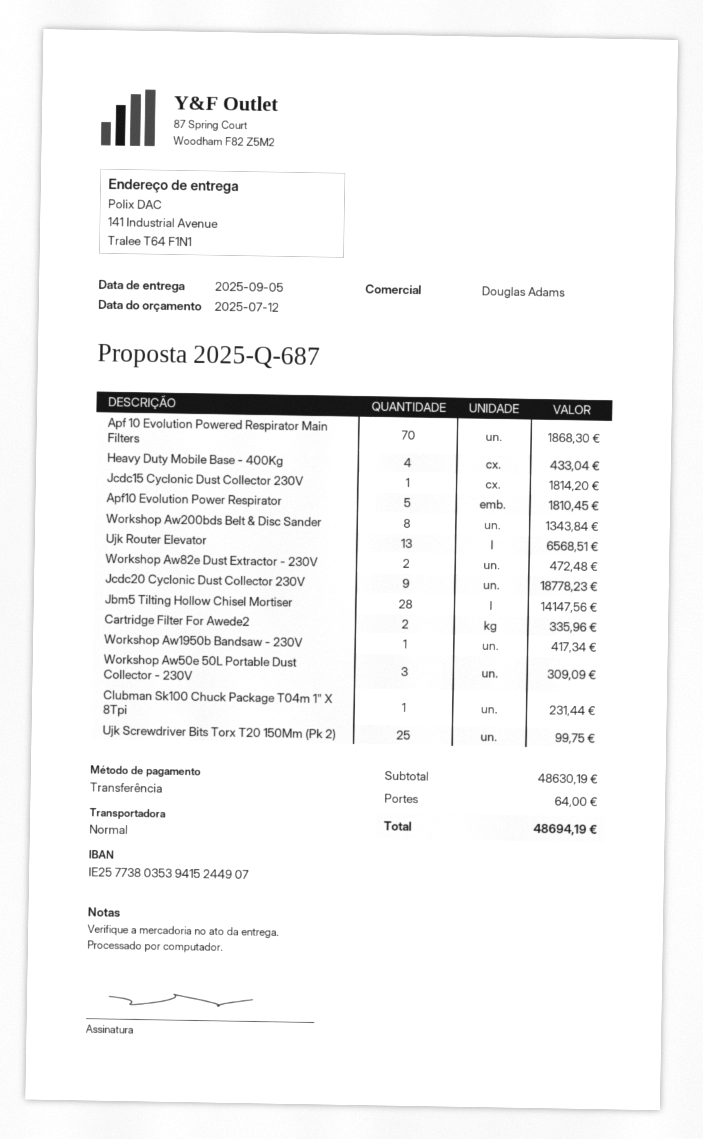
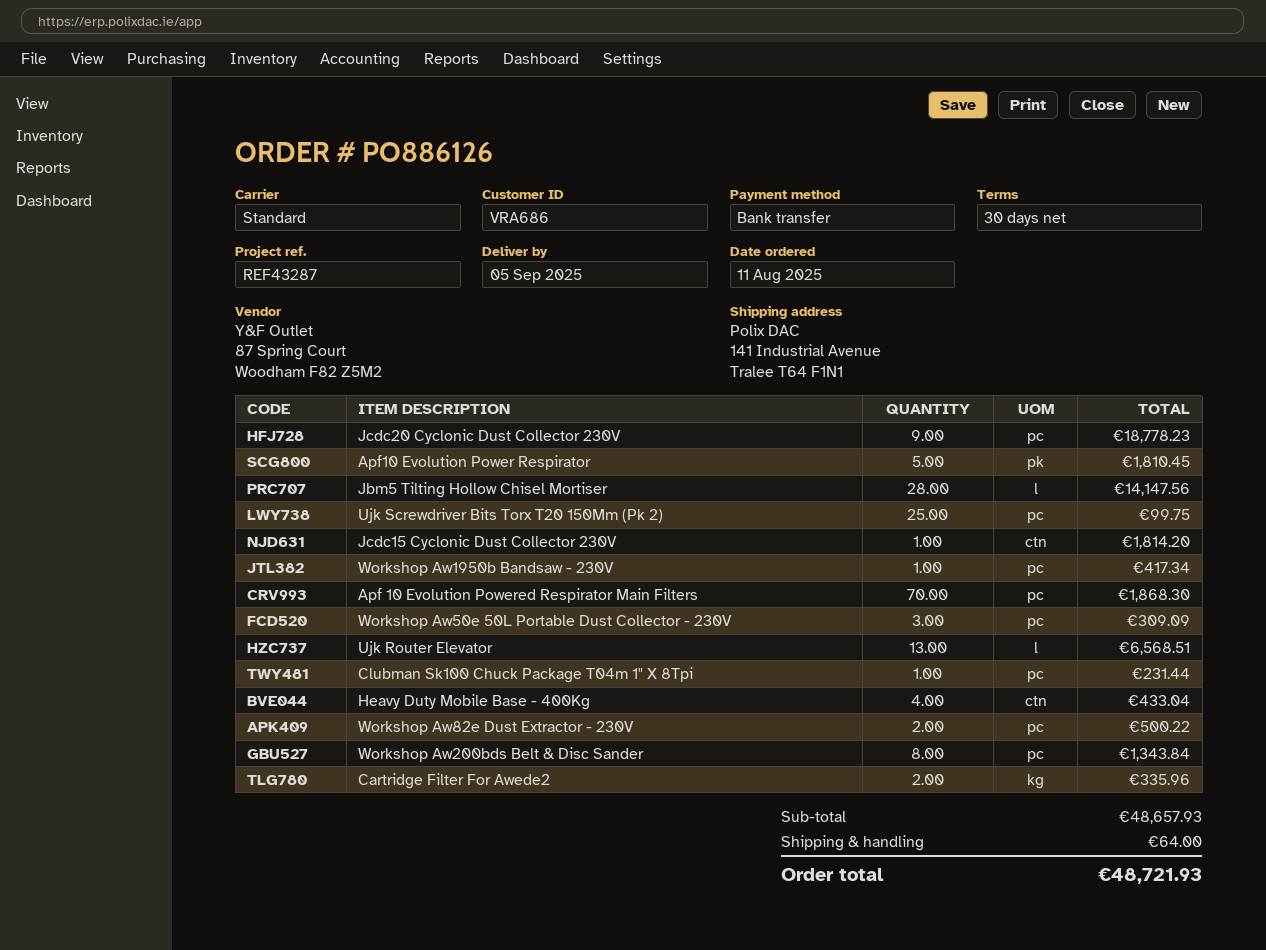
Workshop Aw82e Dust Extractor - 230V: 2 for 472.48 -> 2 for 500.22
subtotal: 48630.19 -> 48657.93
total: 48694.19 -> 48721.93

